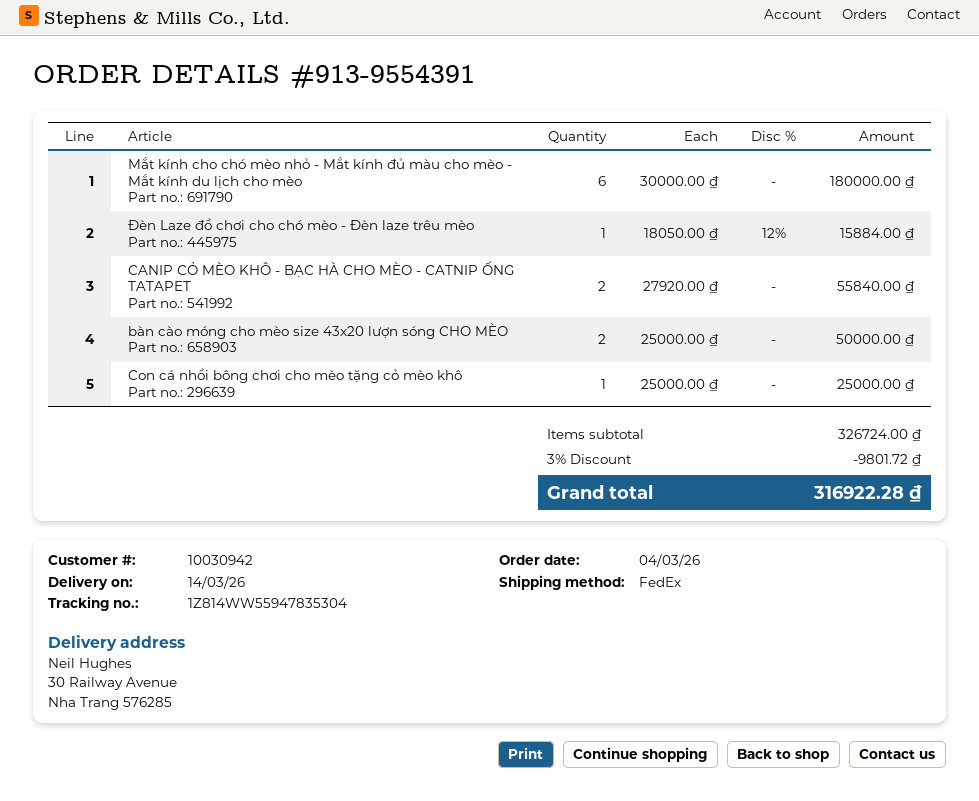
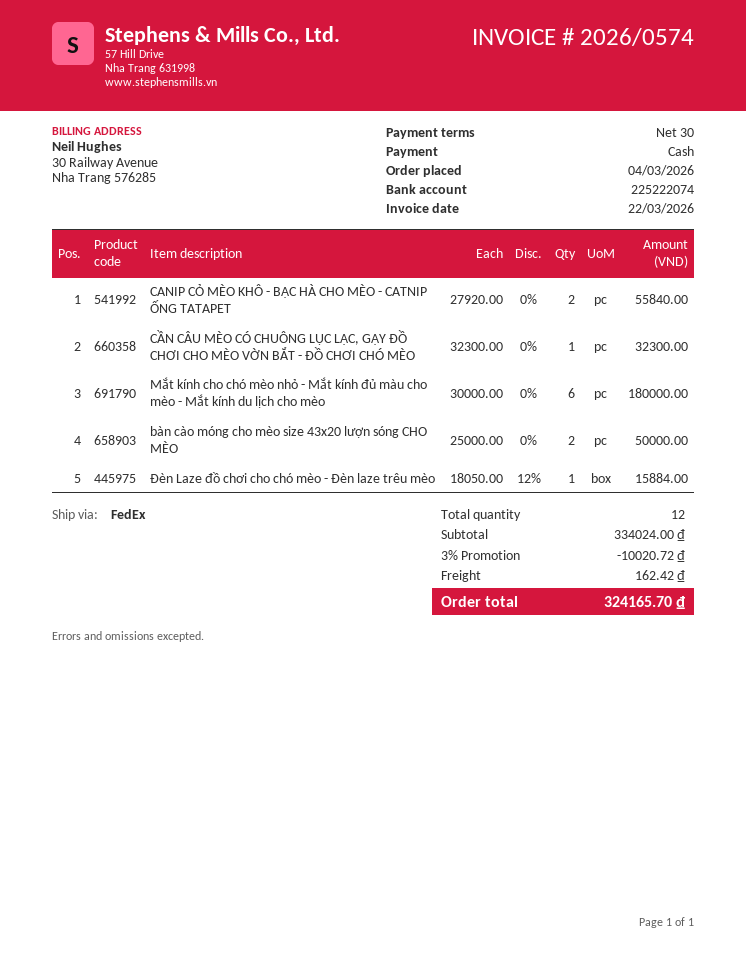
Con cá nhồi bông chơi cho mèo tặng cỏ mèo khô: 1 x 25000.00 = 25000.00 -> none
CẦN CÂU MÈO CÓ CHUÔNG LỤC LẠC, GẬY ĐỒ CHƠI CHO MÈO VỜN BẮT - ĐỒ CHƠI CHÓ MÈO: none -> 1 x 32300.00 = 32300.00
subtotal: 326724.00 -> 334024.00
discount: 3% = 9801.72 -> 3% = 10020.72
shipping: none -> 162.42
total: 316922.28 -> 324165.70

